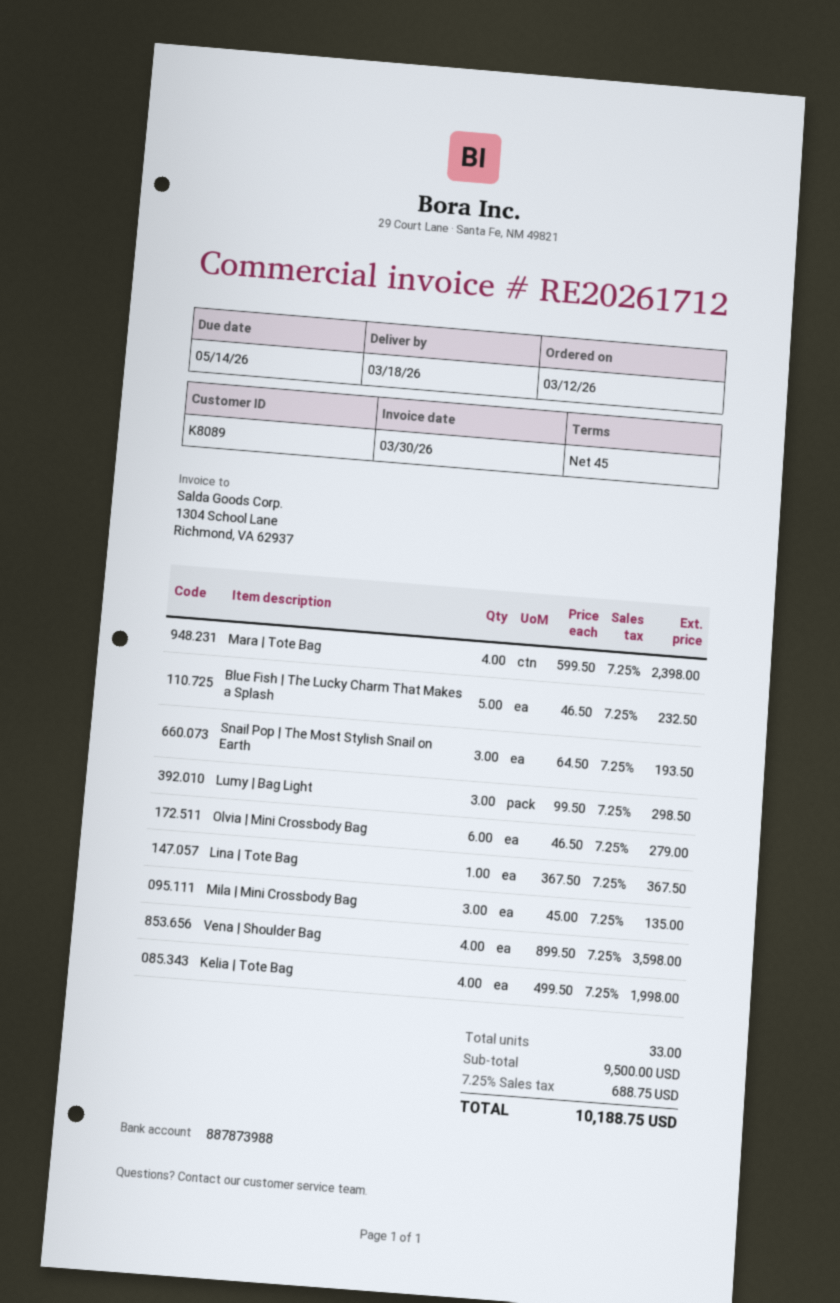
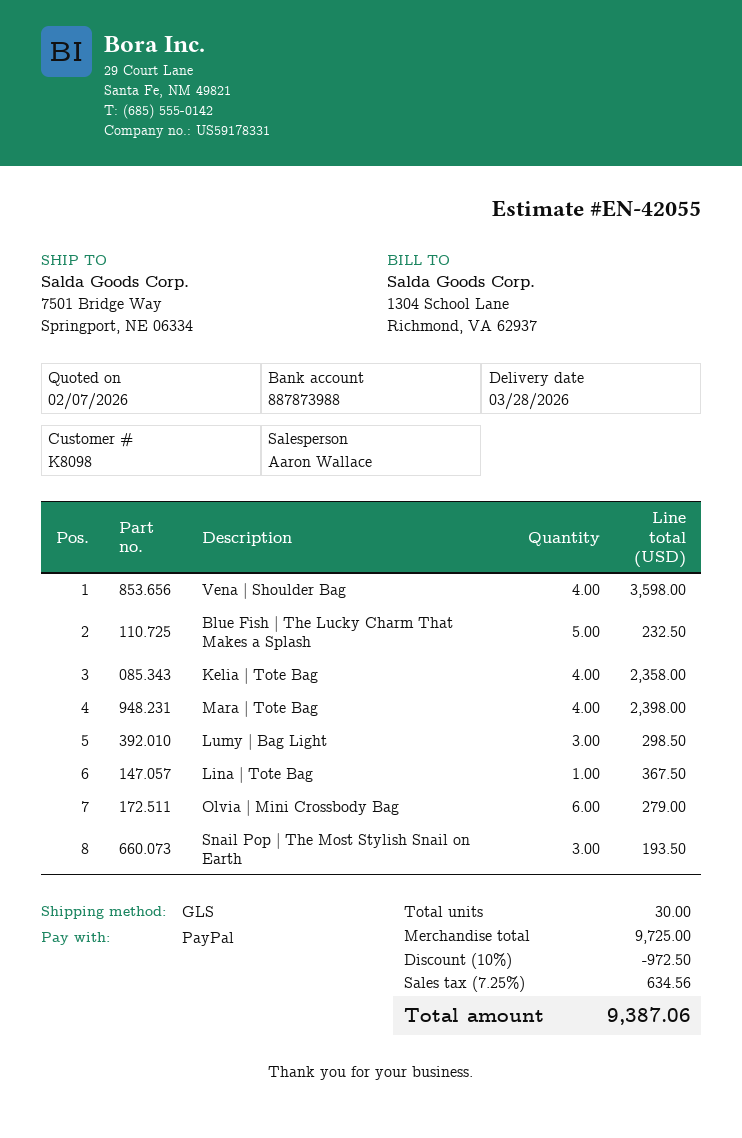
delivery date: 2026-03-18 -> 2026-03-28
customer number: K8089 -> K8098
Mila | Mini Crossbody Bag: 3 for 135.00 -> none
Kelia | Tote Bag: 4 for 1998.00 -> 4 for 2358.00
total quantity: 33 -> 30
subtotal: 9500.00 -> 9725.00
discount: none -> 10% = 972.50
tax: 7.25% = 688.75 -> 7.25% = 634.56
total: 10188.75 -> 9387.06

